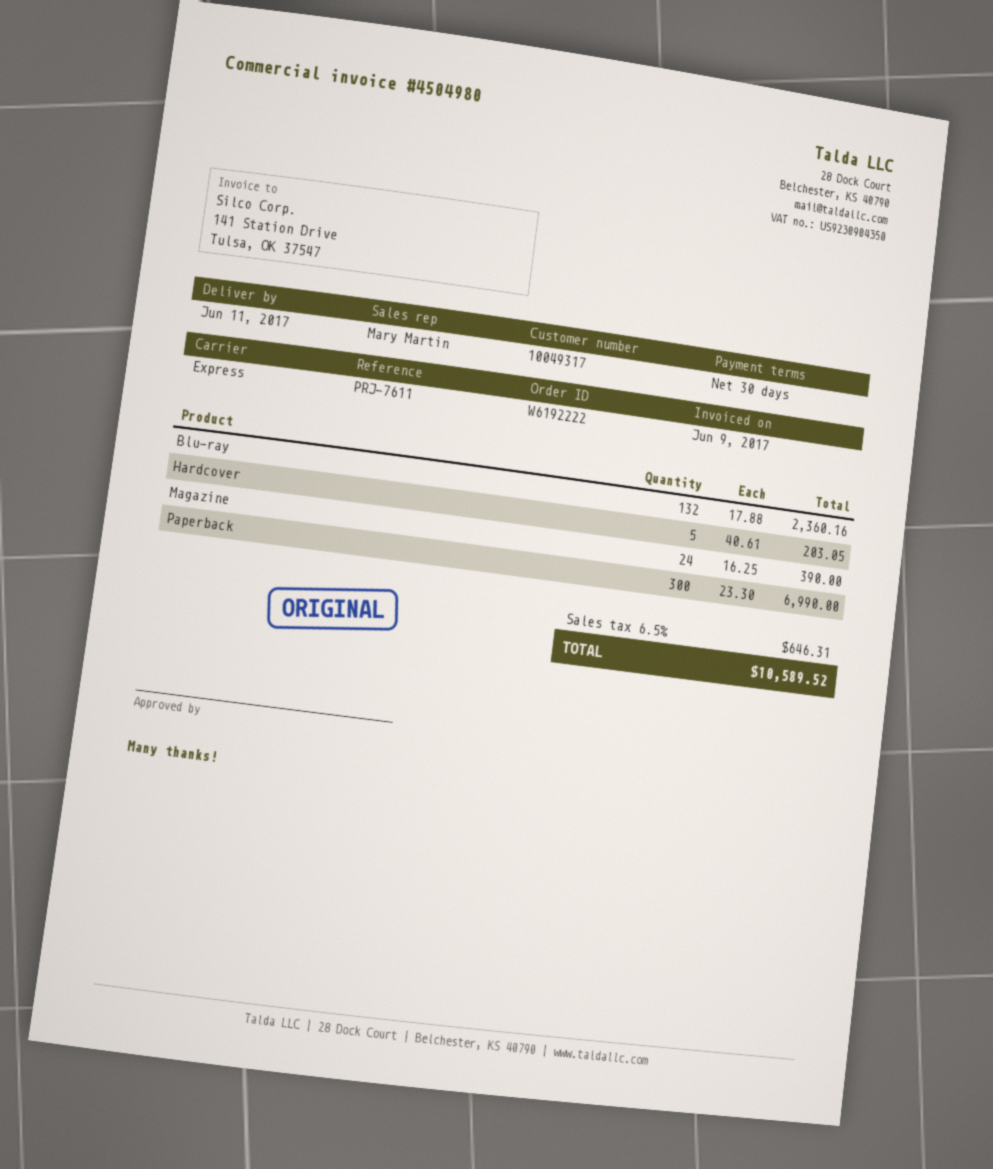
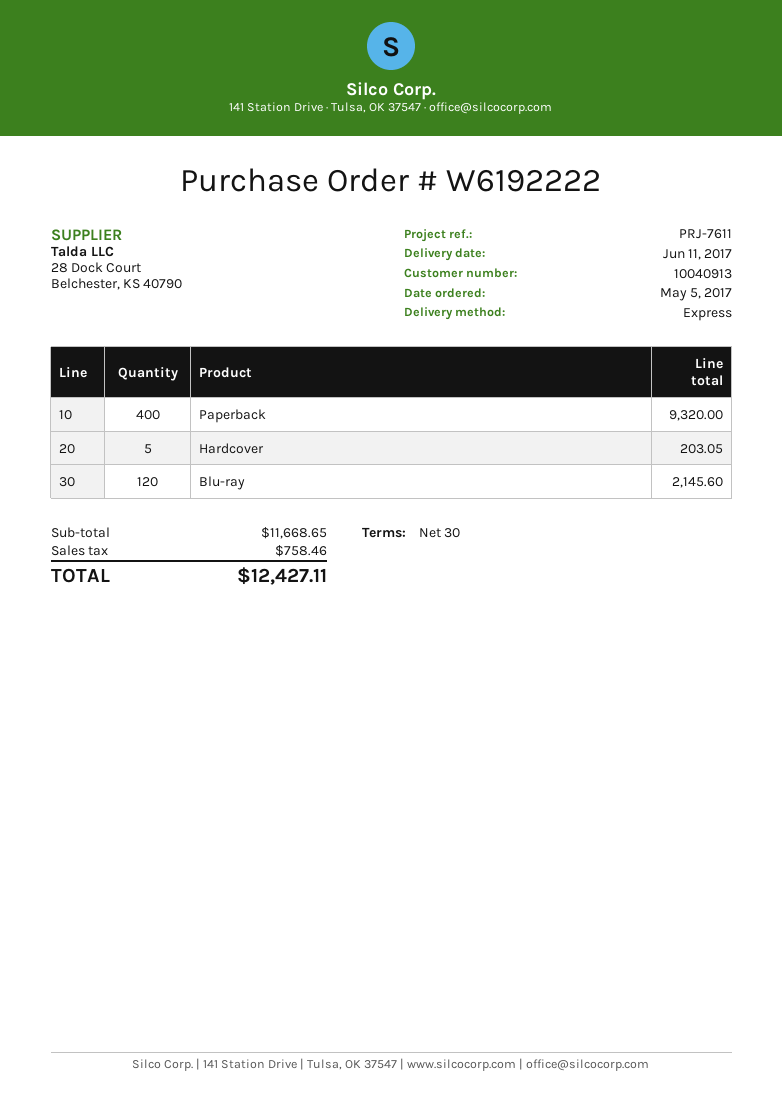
customer number: 10049317 -> 10040913
Blu-ray: 132 for 2360.16 -> 120 for 2145.60
Magazine: 24 for 390.00 -> none
Paperback: 300 for 6990.00 -> 400 for 9320.00
tax: 646.31 -> 758.46
total: 10589.52 -> 12427.11

